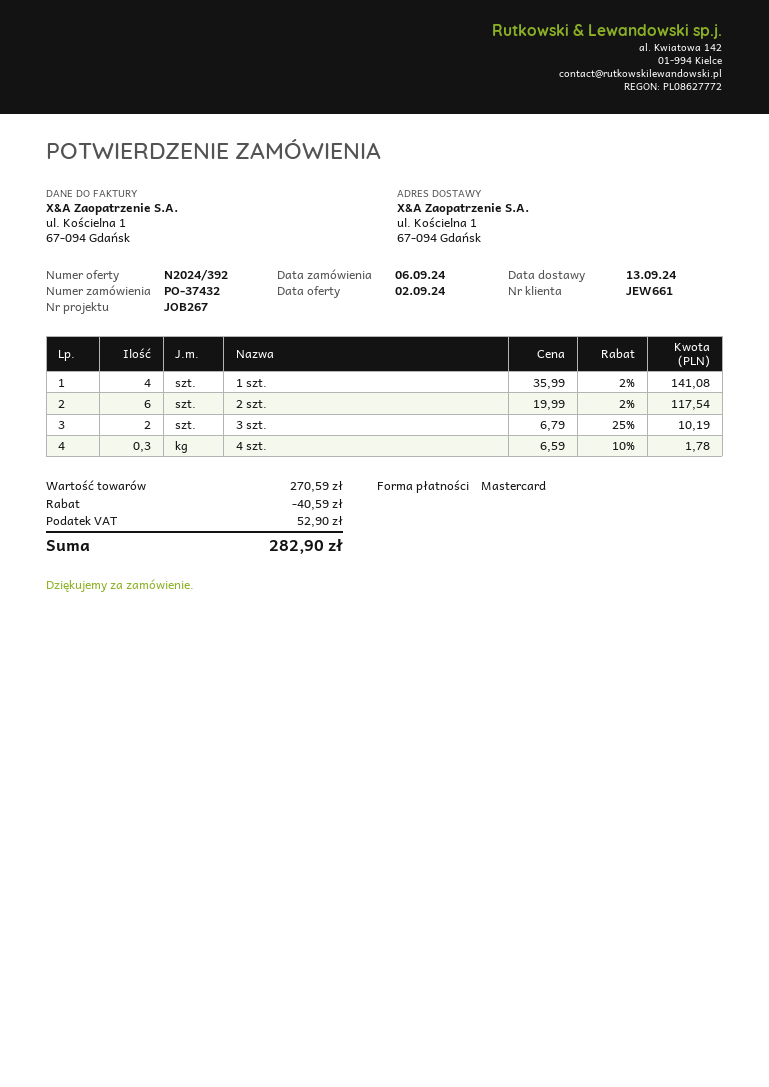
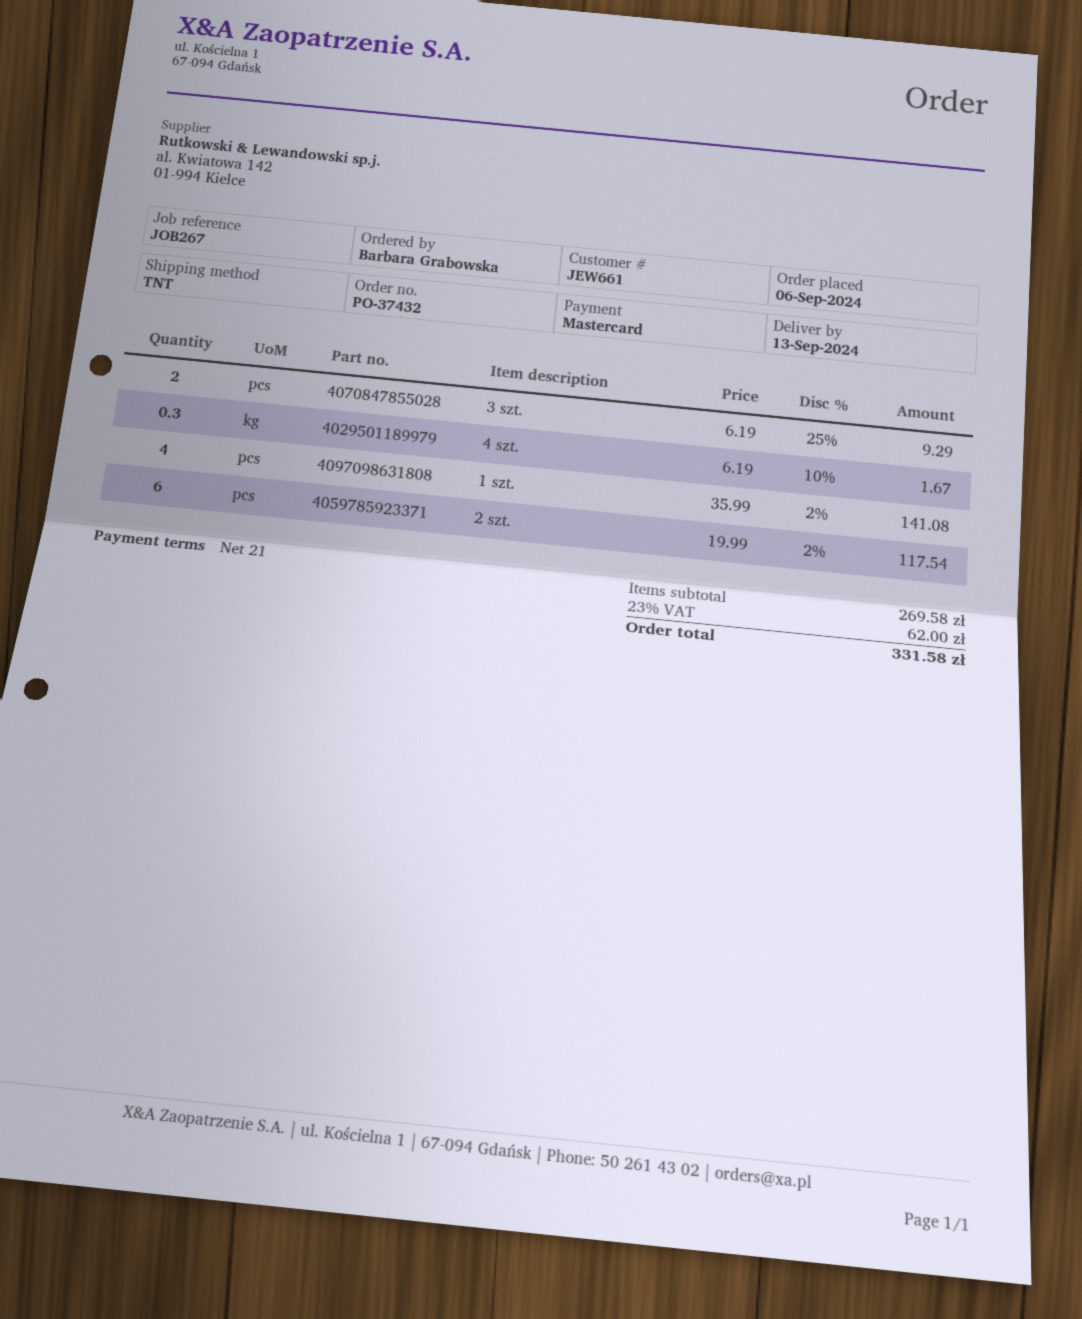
3 szt.: 2 x 6.79 - 25% = 10.19 -> 2 x 6.19 - 25% = 9.29
4 szt.: 0.3 x 6.59 - 10% = 1.78 -> 0.3 x 6.19 - 10% = 1.67
subtotal: 270.59 -> 269.58
discount: 40.59 -> none
tax: 52.90 -> 62.00
total: 282.90 -> 331.58

